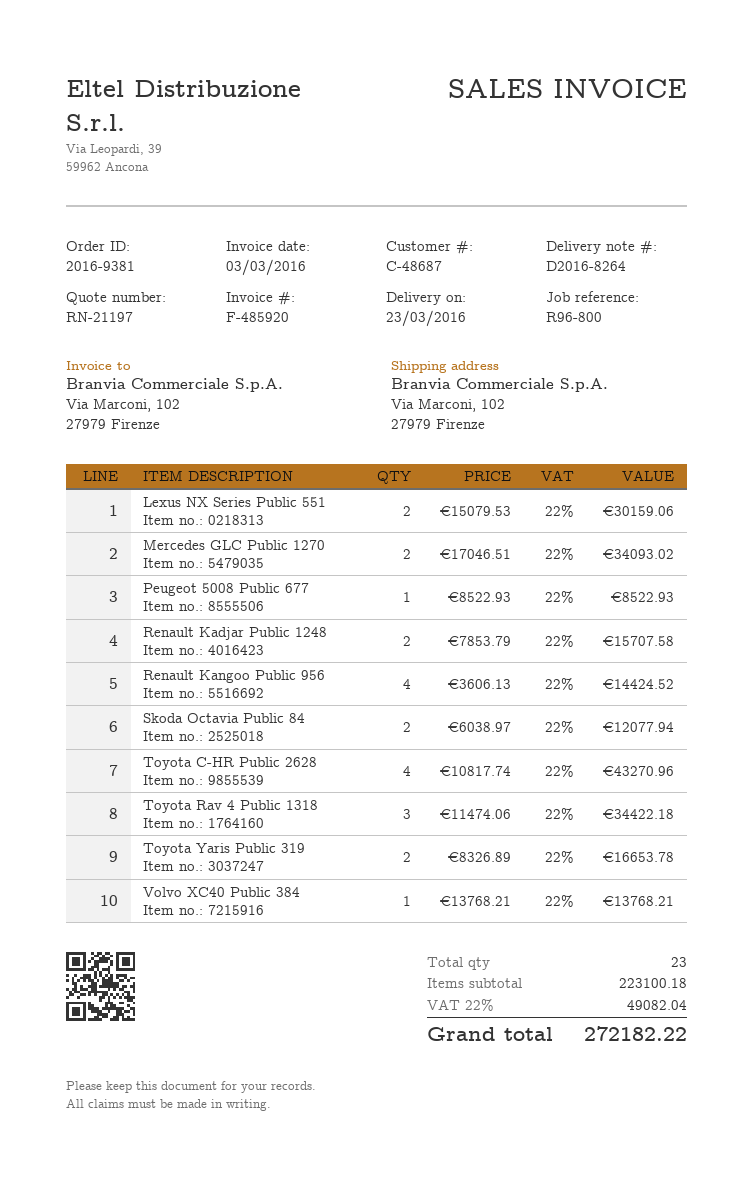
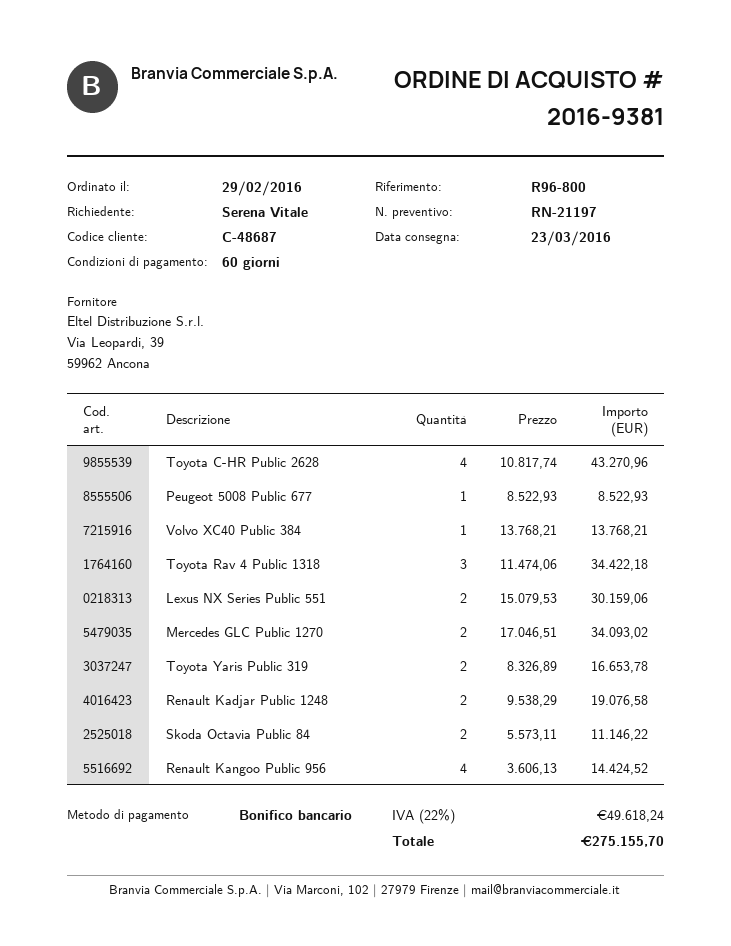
Renault Kadjar Public 1248: 2 x 7853.79 = 15707.58 -> 2 x 9538.29 = 19076.58
Skoda Octavia Public 84: 2 x 6038.97 = 12077.94 -> 2 x 5573.11 = 11146.22
tax: 22% = 49082.04 -> 22% = 49618.24
total: 272182.22 -> 275155.70

